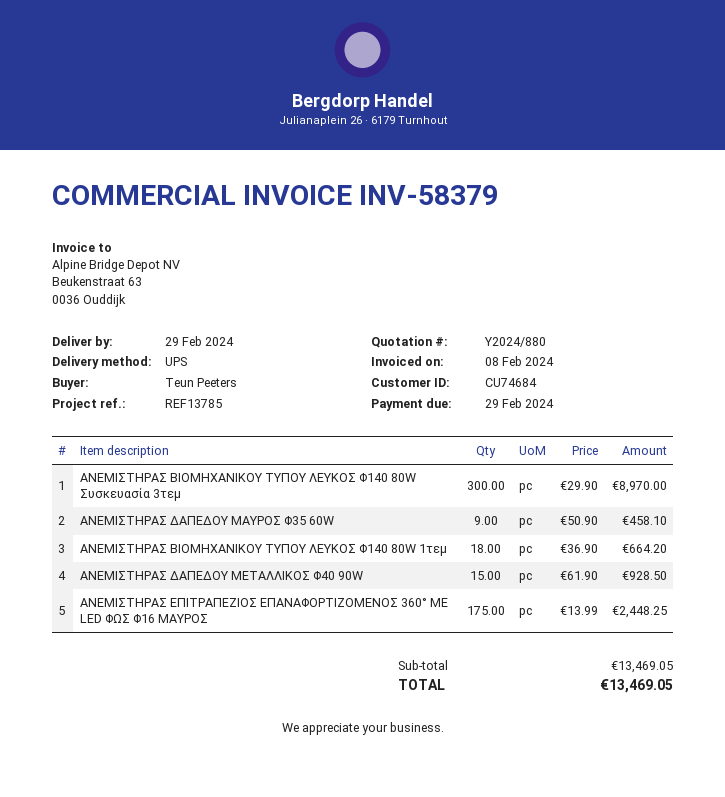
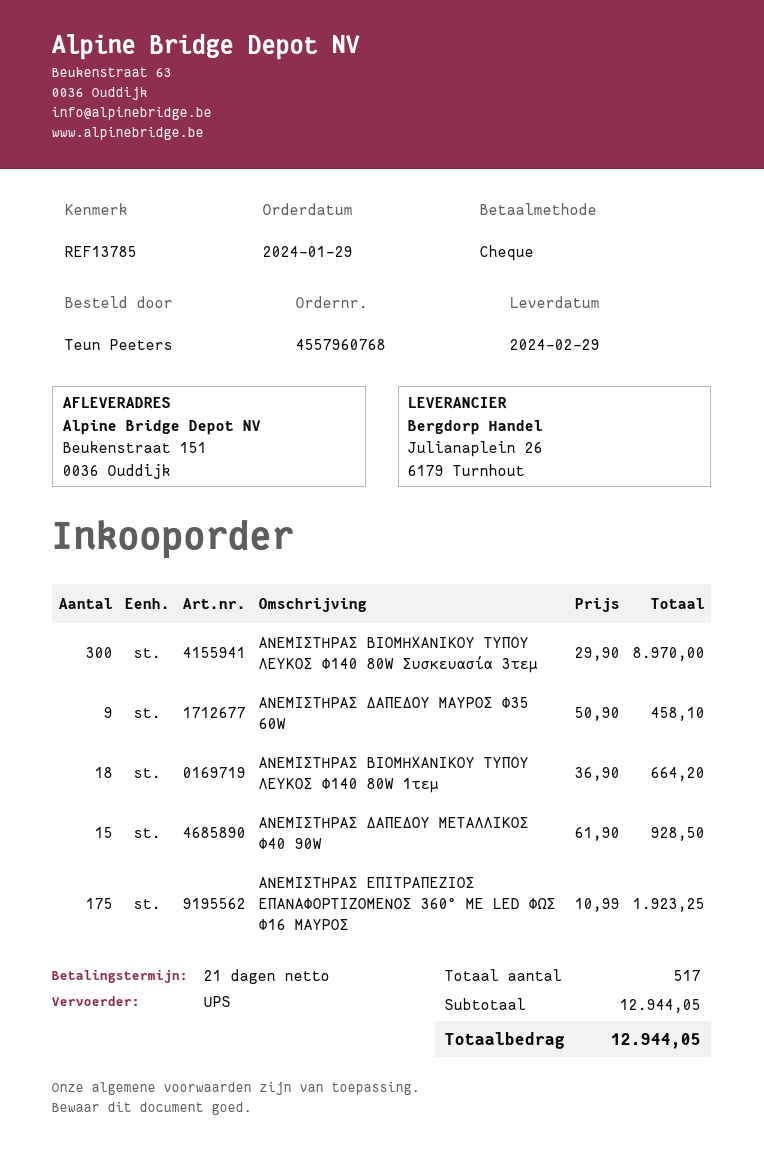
ΑΝΕΜΙΣΤΗΡΑΣ ΕΠΙΤΡΑΠΕΖΙΟΣ ΕΠΑΝΑΦΟΡΤΙΖΟΜΕΝΟΣ 360° ΜΕ LED ΦΩΣ Φ16 ΜΑΥΡΟΣ: 175 x 13.99 = 2448.25 -> 175 x 10.99 = 1923.25
subtotal: 13469.05 -> 12944.05
total: 13469.05 -> 12944.05

